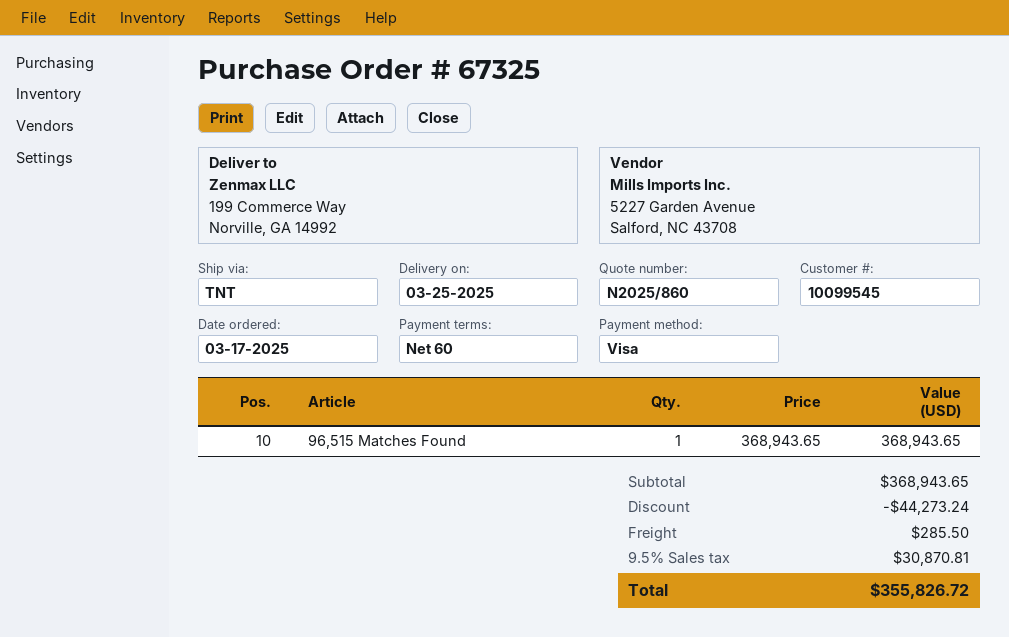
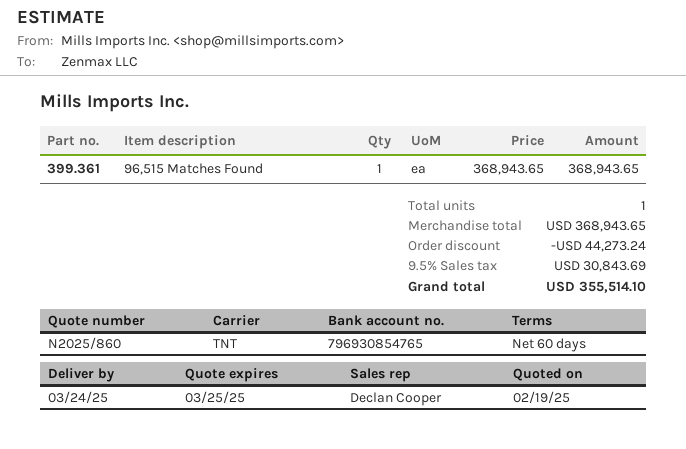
delivery date: 2025-03-25 -> 2025-03-24
shipping: 285.50 -> none
tax: 9.5% = 30870.81 -> 9.5% = 30843.69
total: 355826.72 -> 355514.10

